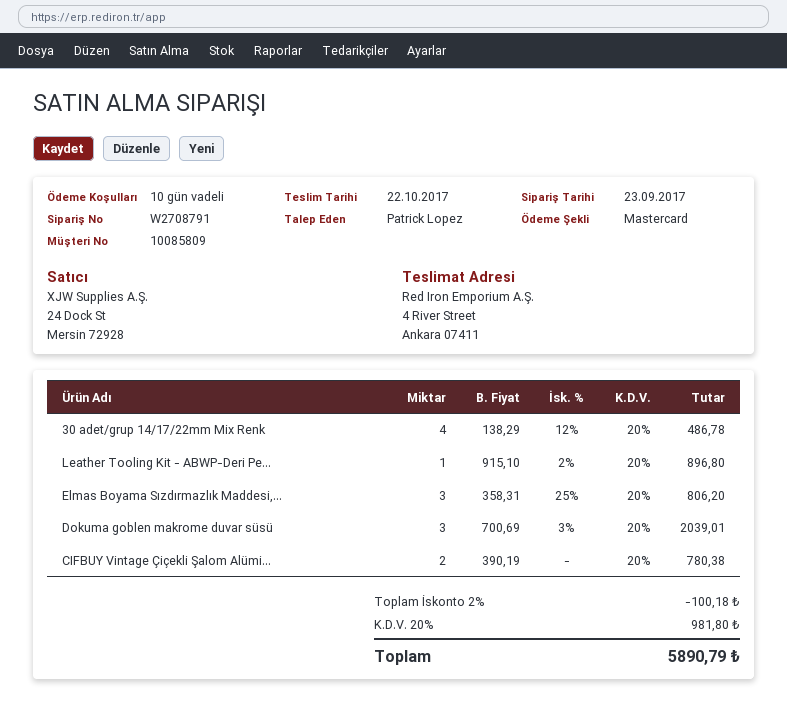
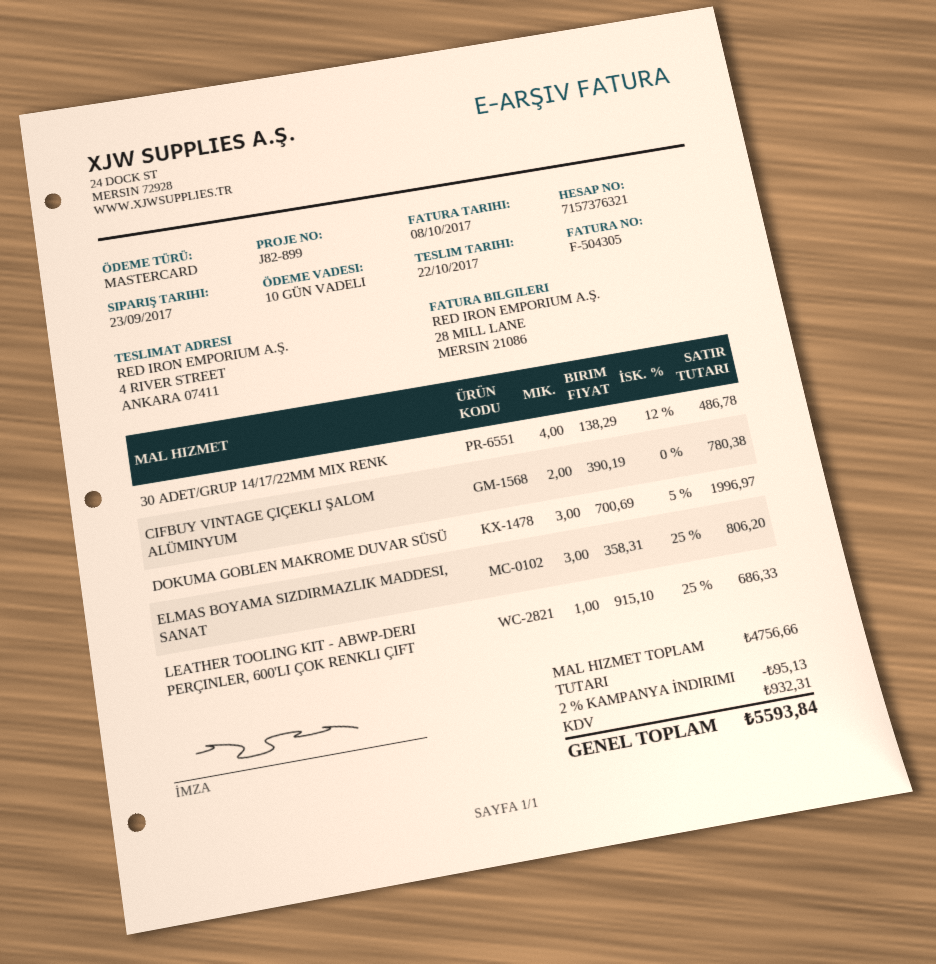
Leather Tooling Kit - ABWP-Deri Pe...: 1 x 915.10 - 2% = 896.80 -> 1 x 915.10 - 25% = 686.33
Dokuma goblen makrome duvar süsü: 3 x 700.69 - 3% = 2039.01 -> 3 x 700.69 - 5% = 1996.97
discount: 2% = 100.18 -> 2% = 95.13
tax: 981.80 -> 932.31
total: 5890.79 -> 5593.84

